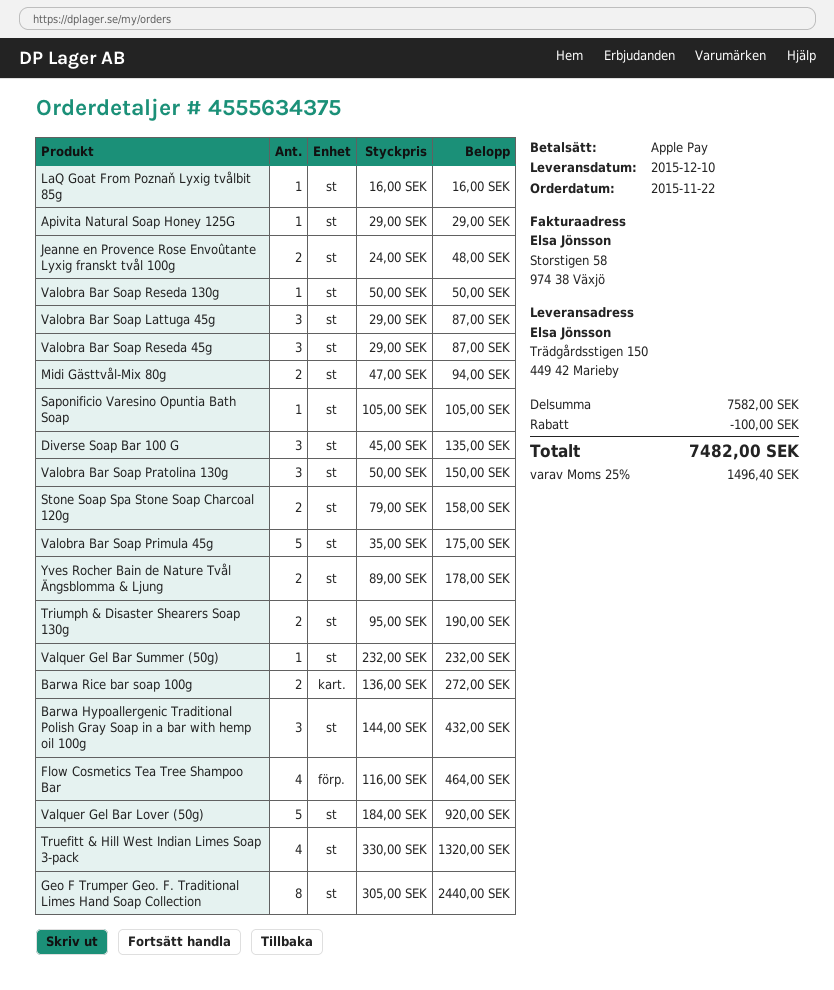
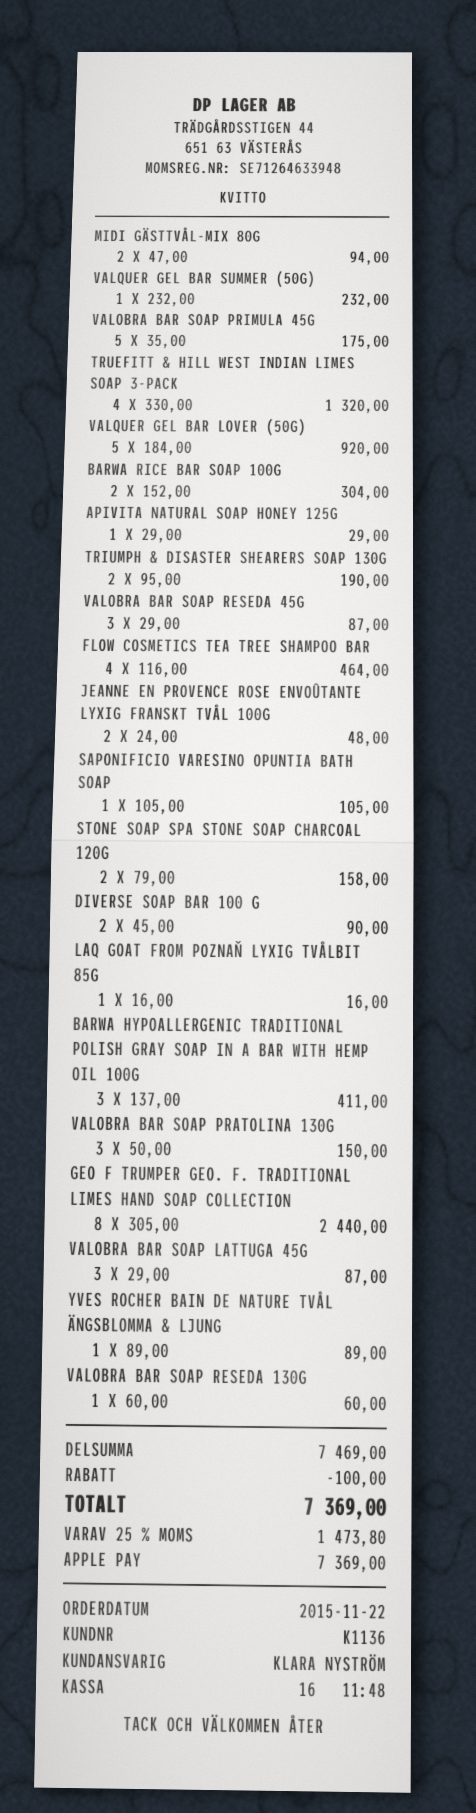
Valobra Bar Soap Reseda 130g: 1 x 50.00 = 50.00 -> 1 x 60.00 = 60.00
Diverse Soap Bar 100 G: 3 x 45.00 = 135.00 -> 2 x 45.00 = 90.00
Yves Rocher Bain de Nature Tvål Ängsblomma & Ljung: 2 x 89.00 = 178.00 -> 1 x 89.00 = 89.00
Barwa Rice bar soap 100g: 2 x 136.00 = 272.00 -> 2 x 152.00 = 304.00
Barwa Hypoallergenic Traditional Polish Gray Soap in a bar with hemp oil 100g: 3 x 144.00 = 432.00 -> 3 x 137.00 = 411.00
subtotal: 7582.00 -> 7469.00
tax: 25% = 1496.40 -> 25% = 1473.80
total: 7482.00 -> 7369.00

